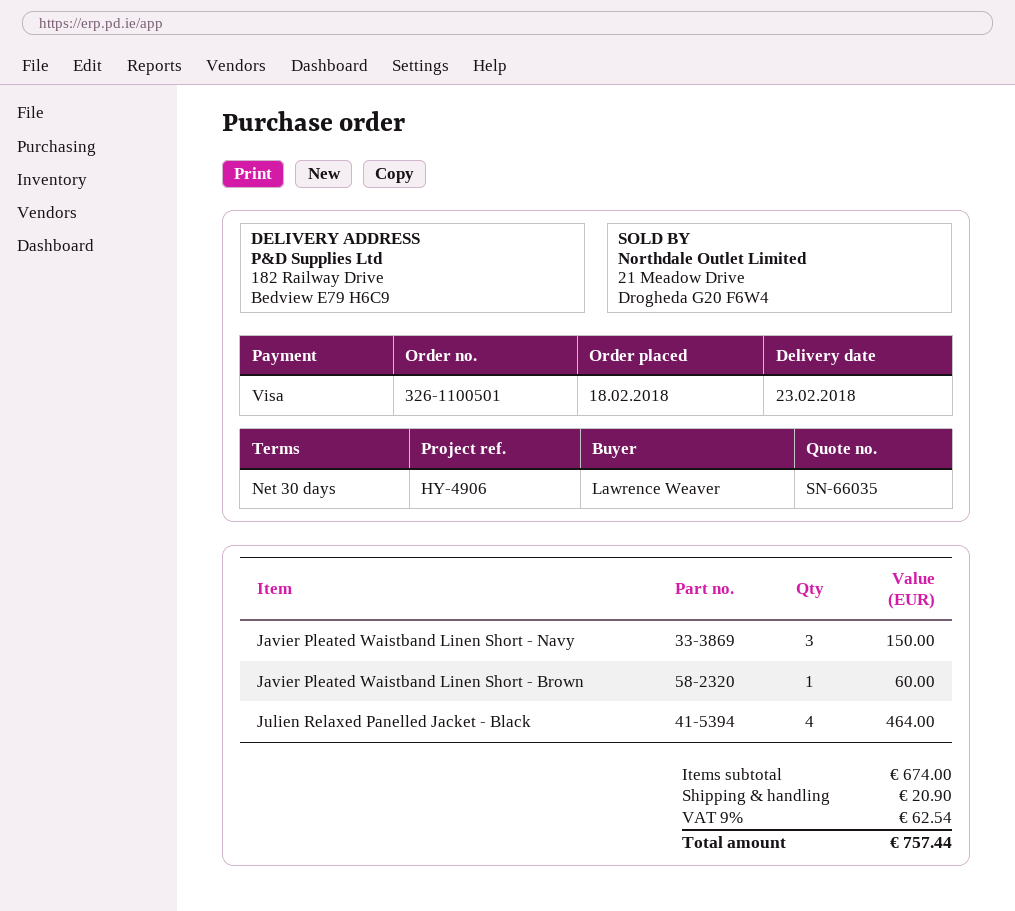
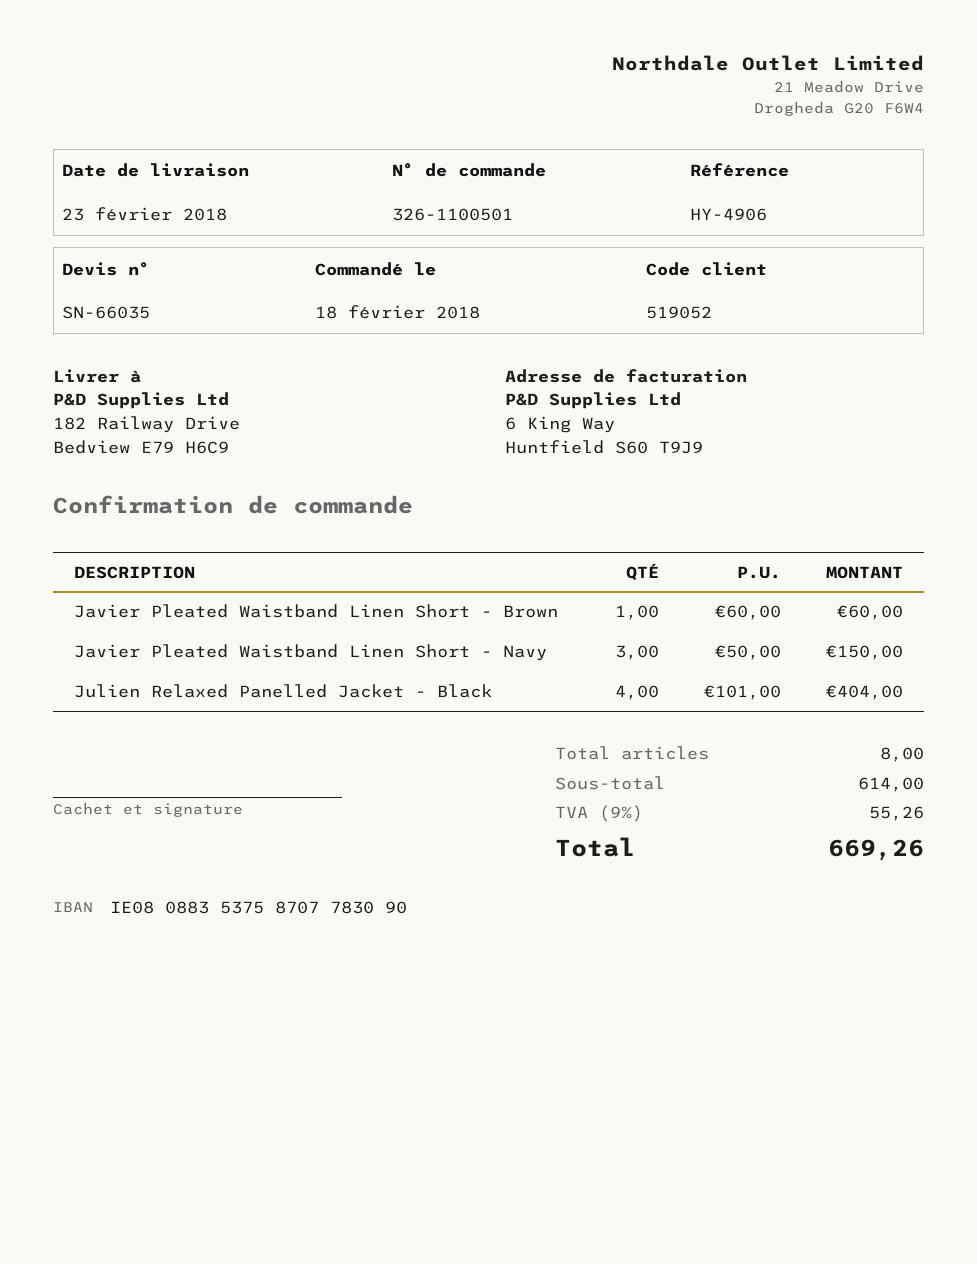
Julien Relaxed Panelled Jacket - Black: 4 for 464.00 -> 4 for 404.00
subtotal: 674.00 -> 614.00
shipping: 20.90 -> none
tax: 9% = 62.54 -> 9% = 55.26
total: 757.44 -> 669.26

